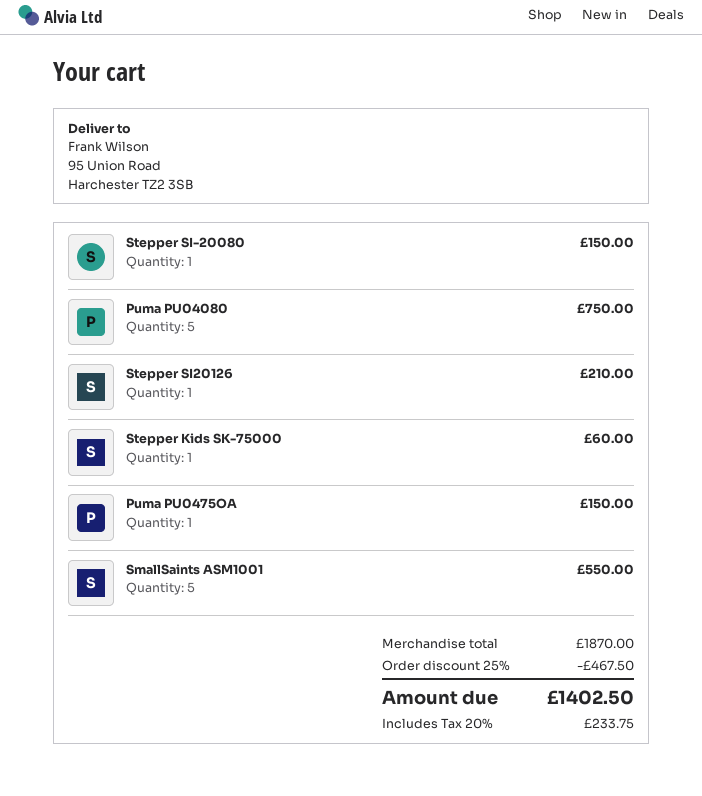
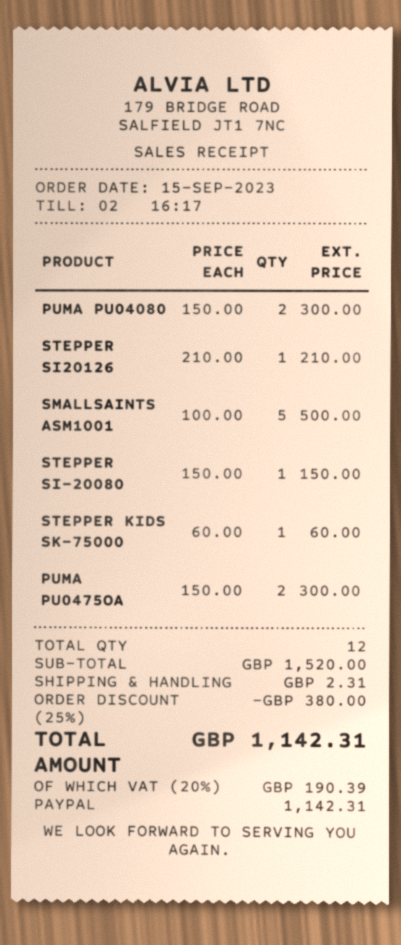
Puma PU04080: 5 for 750.00 -> 2 for 300.00
Puma PU0475OA: 1 for 150.00 -> 2 for 300.00
SmallSaints ASM1001: 5 for 550.00 -> 5 for 500.00
subtotal: 1870.00 -> 1520.00
discount: 25% = 467.50 -> 25% = 380.00
shipping: none -> 2.31
tax: 20% = 233.75 -> 20% = 190.39
total: 1402.50 -> 1142.31

